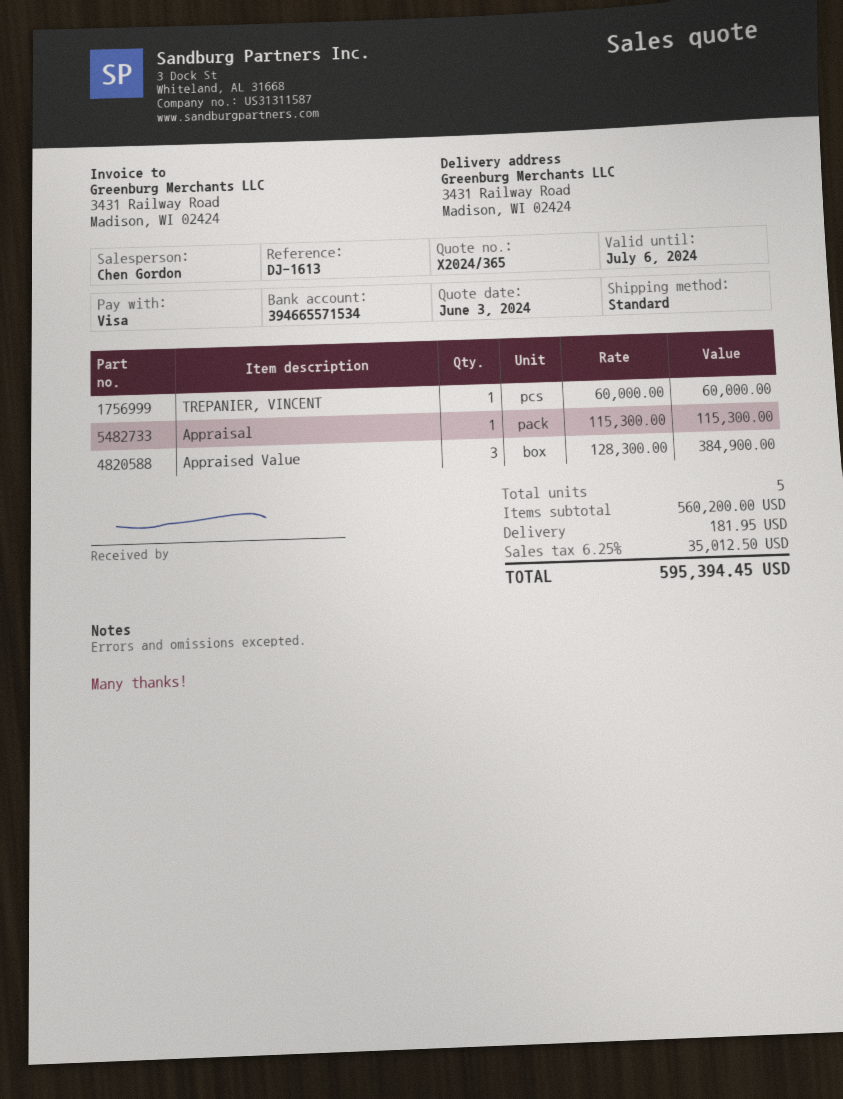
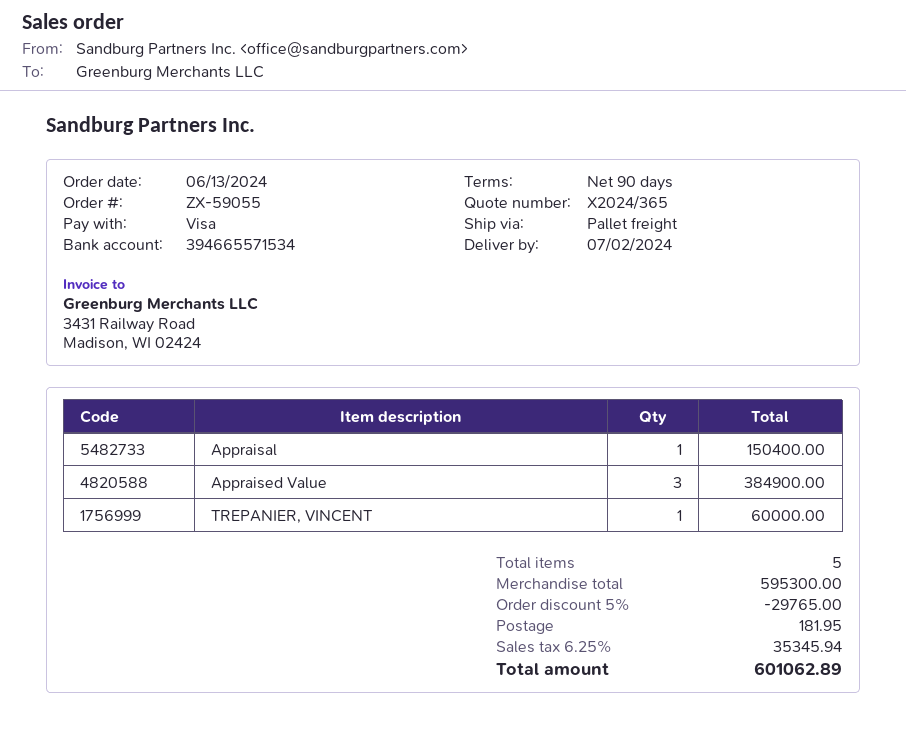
shipping method: standard -> pallet freight
Appraisal: 1 for 115300.00 -> 1 for 150400.00
subtotal: 560200.00 -> 595300.00
discount: none -> 5% = 29765.00
tax: 6.25% = 35012.50 -> 6.25% = 35345.94
total: 595394.45 -> 601062.89

